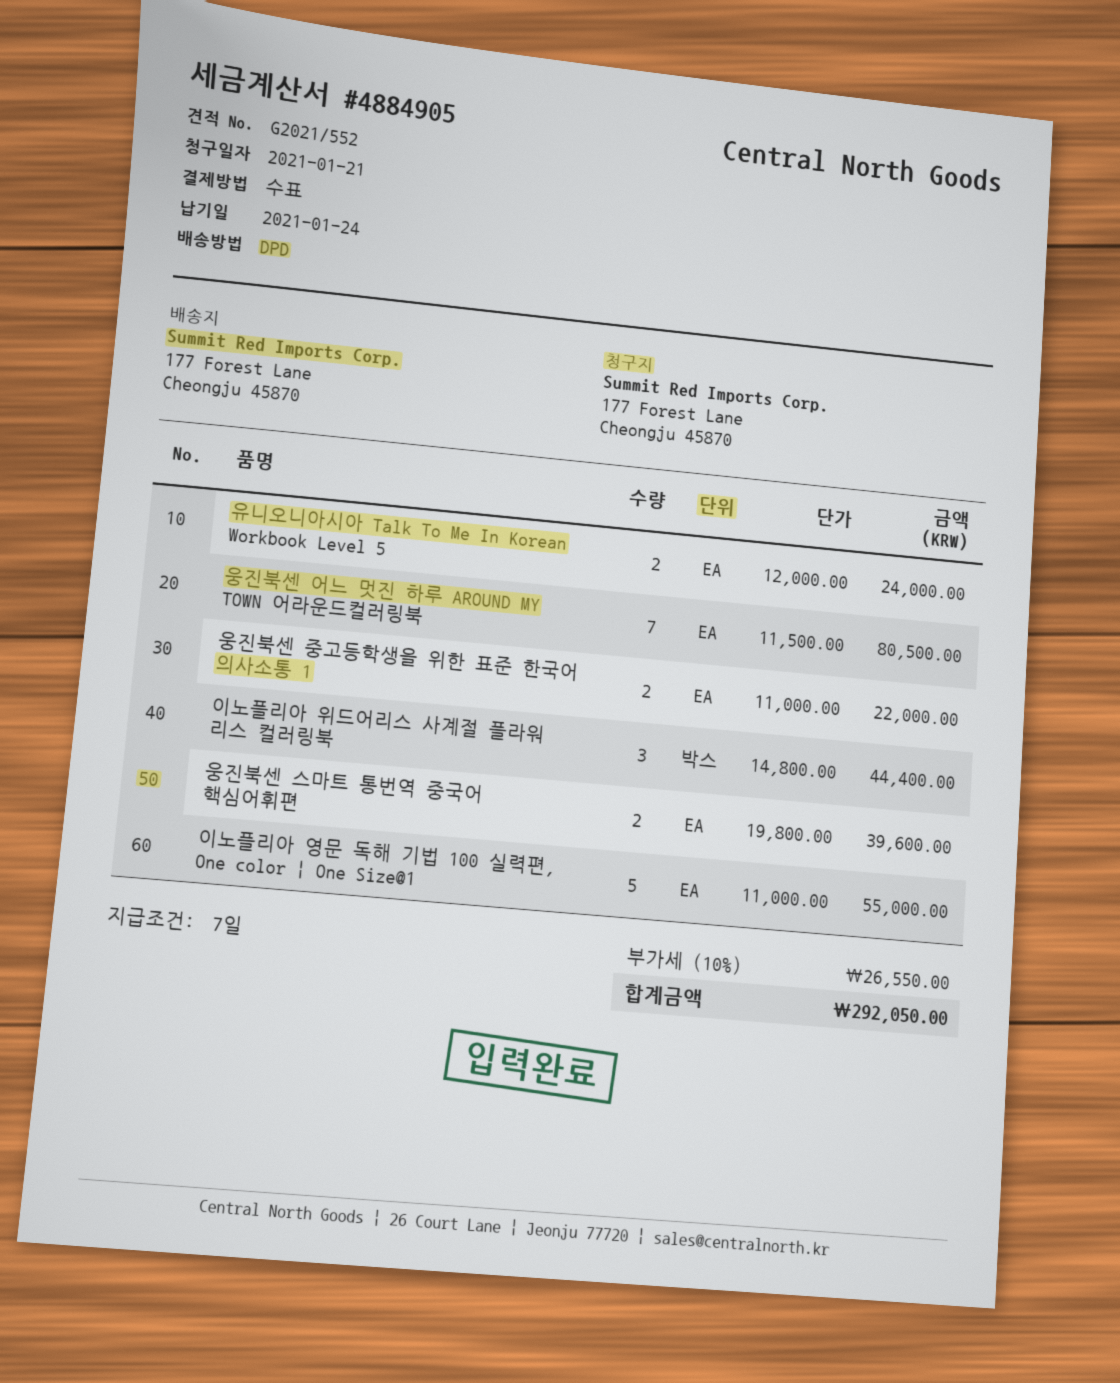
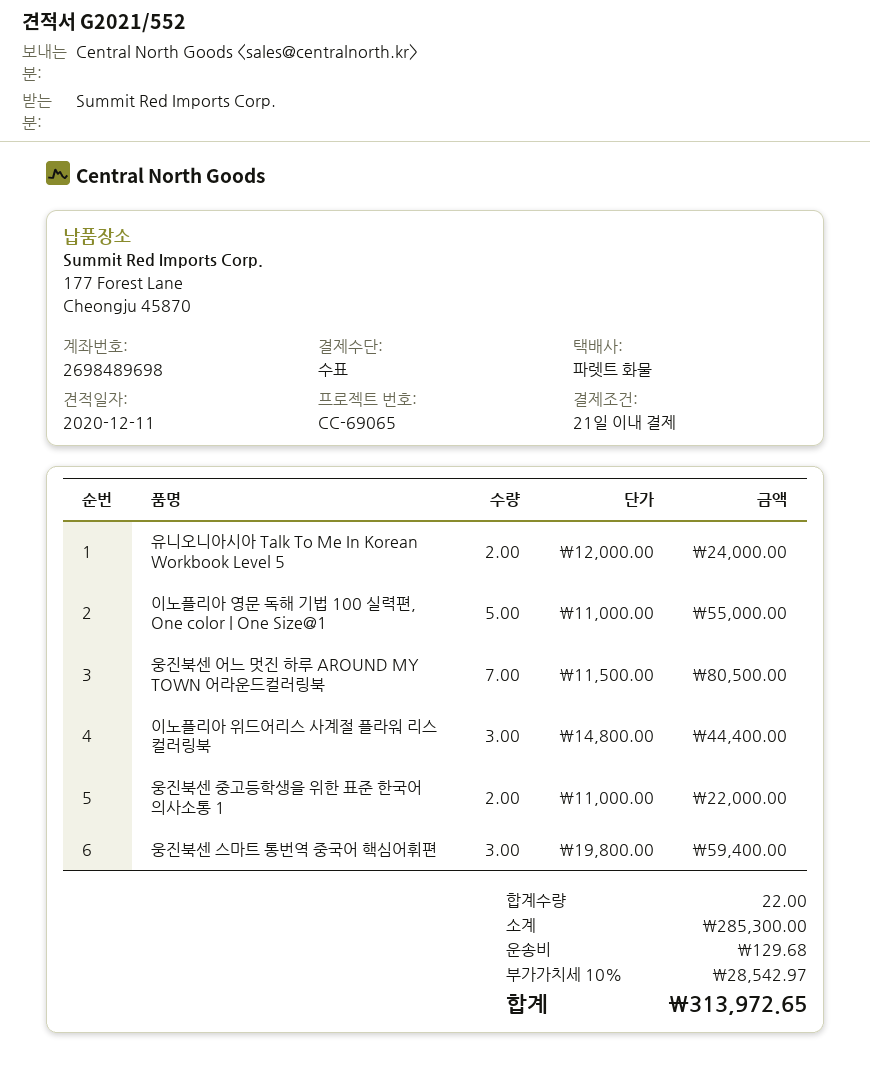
payment terms: 7 days -> 21 days
shipping method: DPD -> pallet freight
웅진북센 스마트 통번역 중국어 핵심어휘편: 2 x 19800.00 = 39600.00 -> 3 x 19800.00 = 59400.00
shipping: none -> 129.68
tax: 10% = 26550.00 -> 10% = 28542.97
total: 292050.00 -> 313972.65

